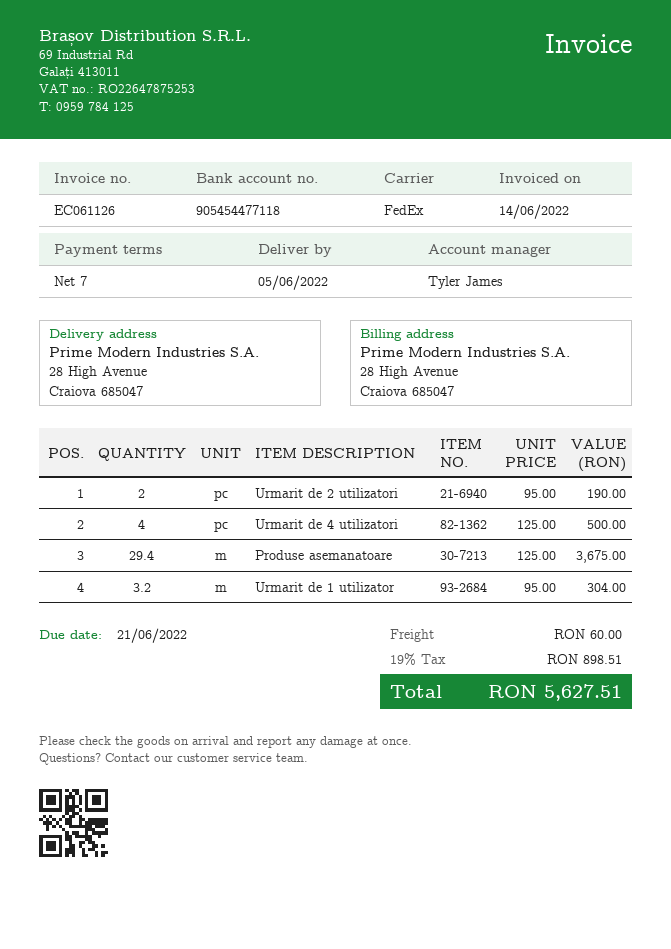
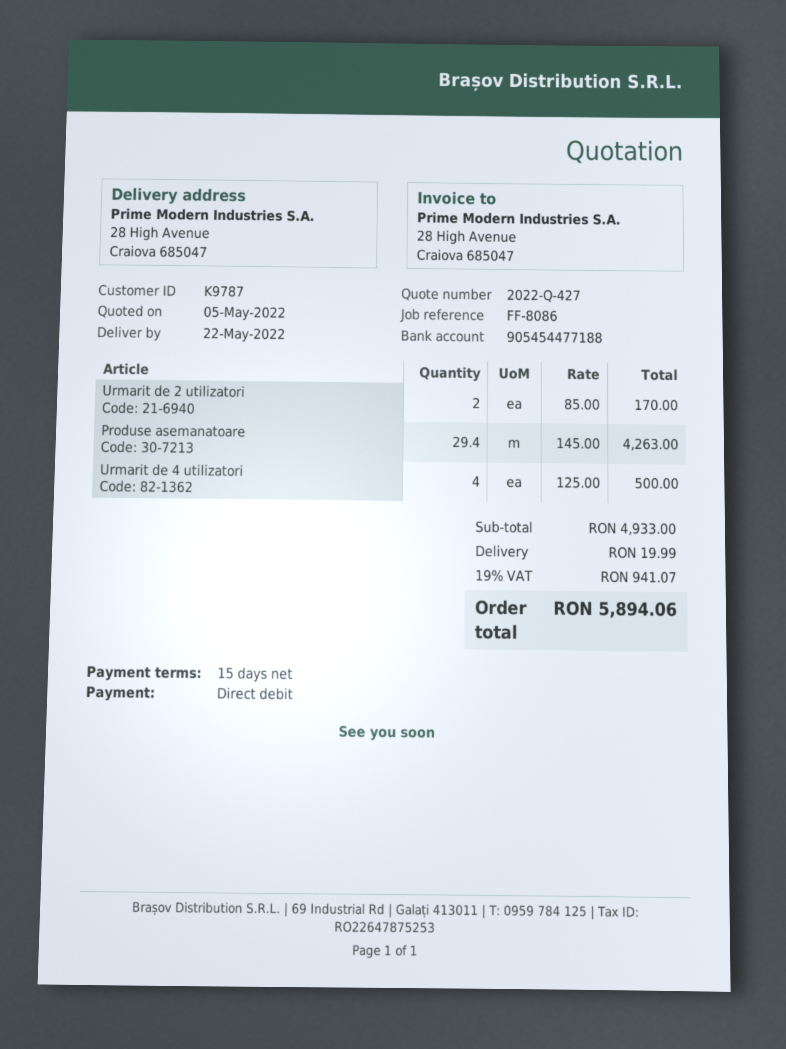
delivery date: 2022-06-05 -> 2022-05-22
payment terms: 7 days -> 15 days
bank account: 905454477118 -> 905454477188
Urmarit de 2 utilizatori: 2 x 95.00 = 190.00 -> 2 x 85.00 = 170.00
Produse asemanatoare: 29.4 x 125.00 = 3675.00 -> 29.4 x 145.00 = 4263.00
Urmarit de 1 utilizator: 3.2 x 95.00 = 304.00 -> none
shipping: 60.00 -> 19.99
tax: 19% = 898.51 -> 19% = 941.07
total: 5627.51 -> 5894.06

